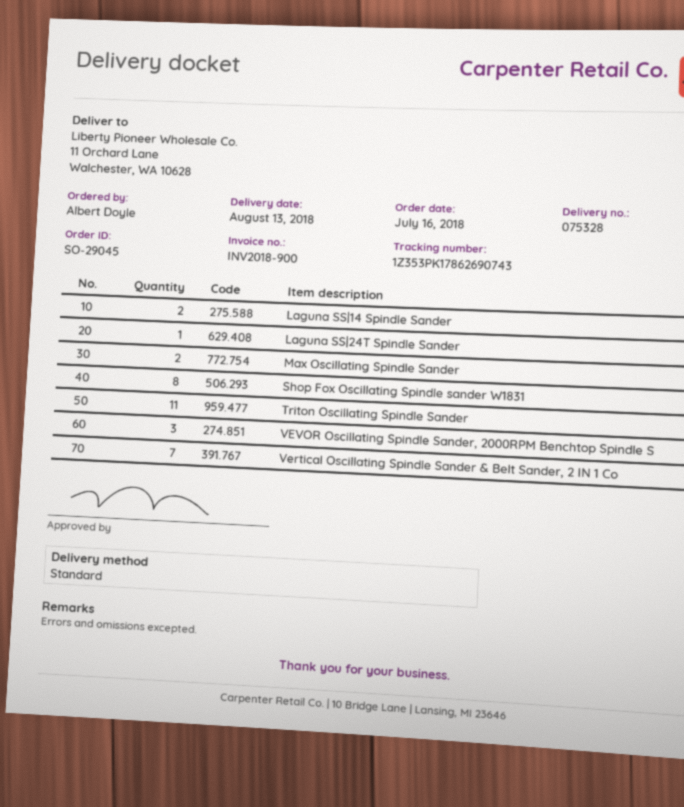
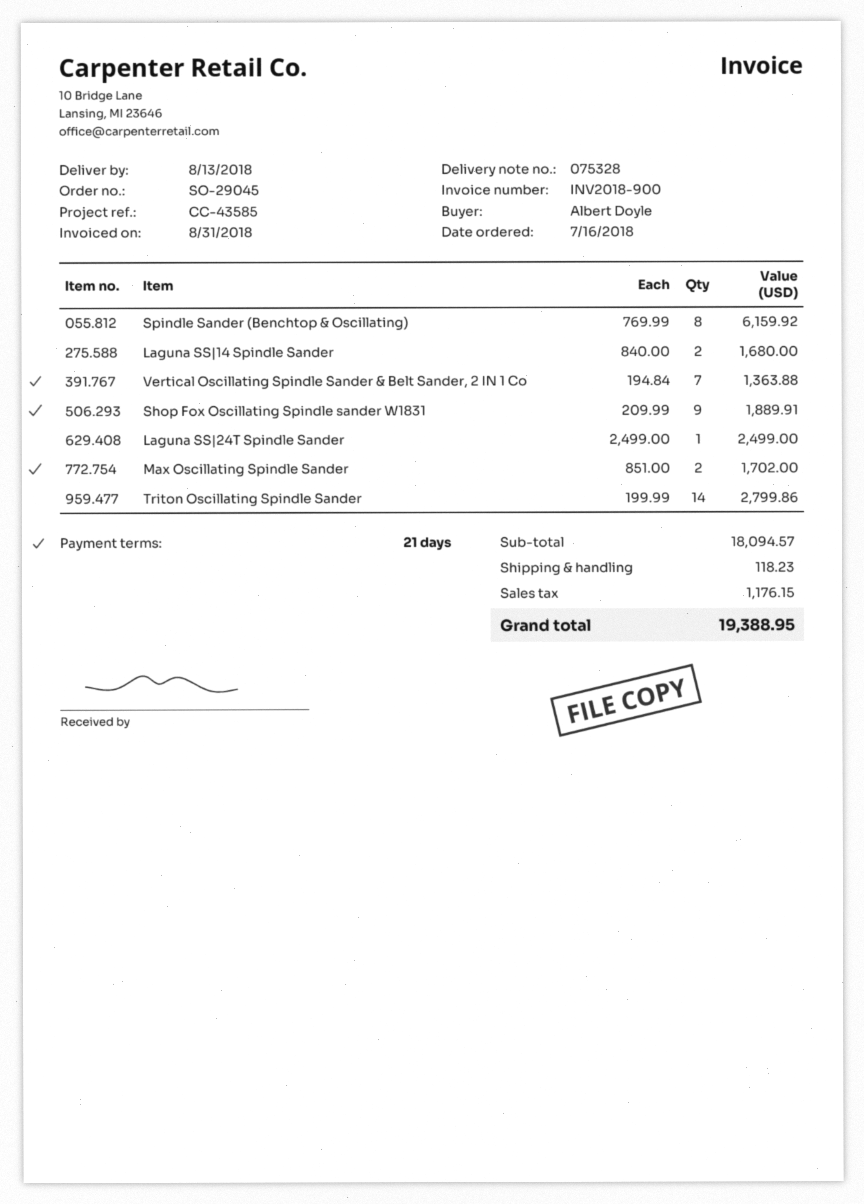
Shop Fox Oscillating Spindle sander W1831: 8 -> 9
Triton Oscillating Spindle Sander: 11 -> 14
VEVOR Oscillating Spindle Sander, 2000RPM Benchtop Spindle S: 3 -> none
Spindle Sander (Benchtop & Oscillating): none -> 8

